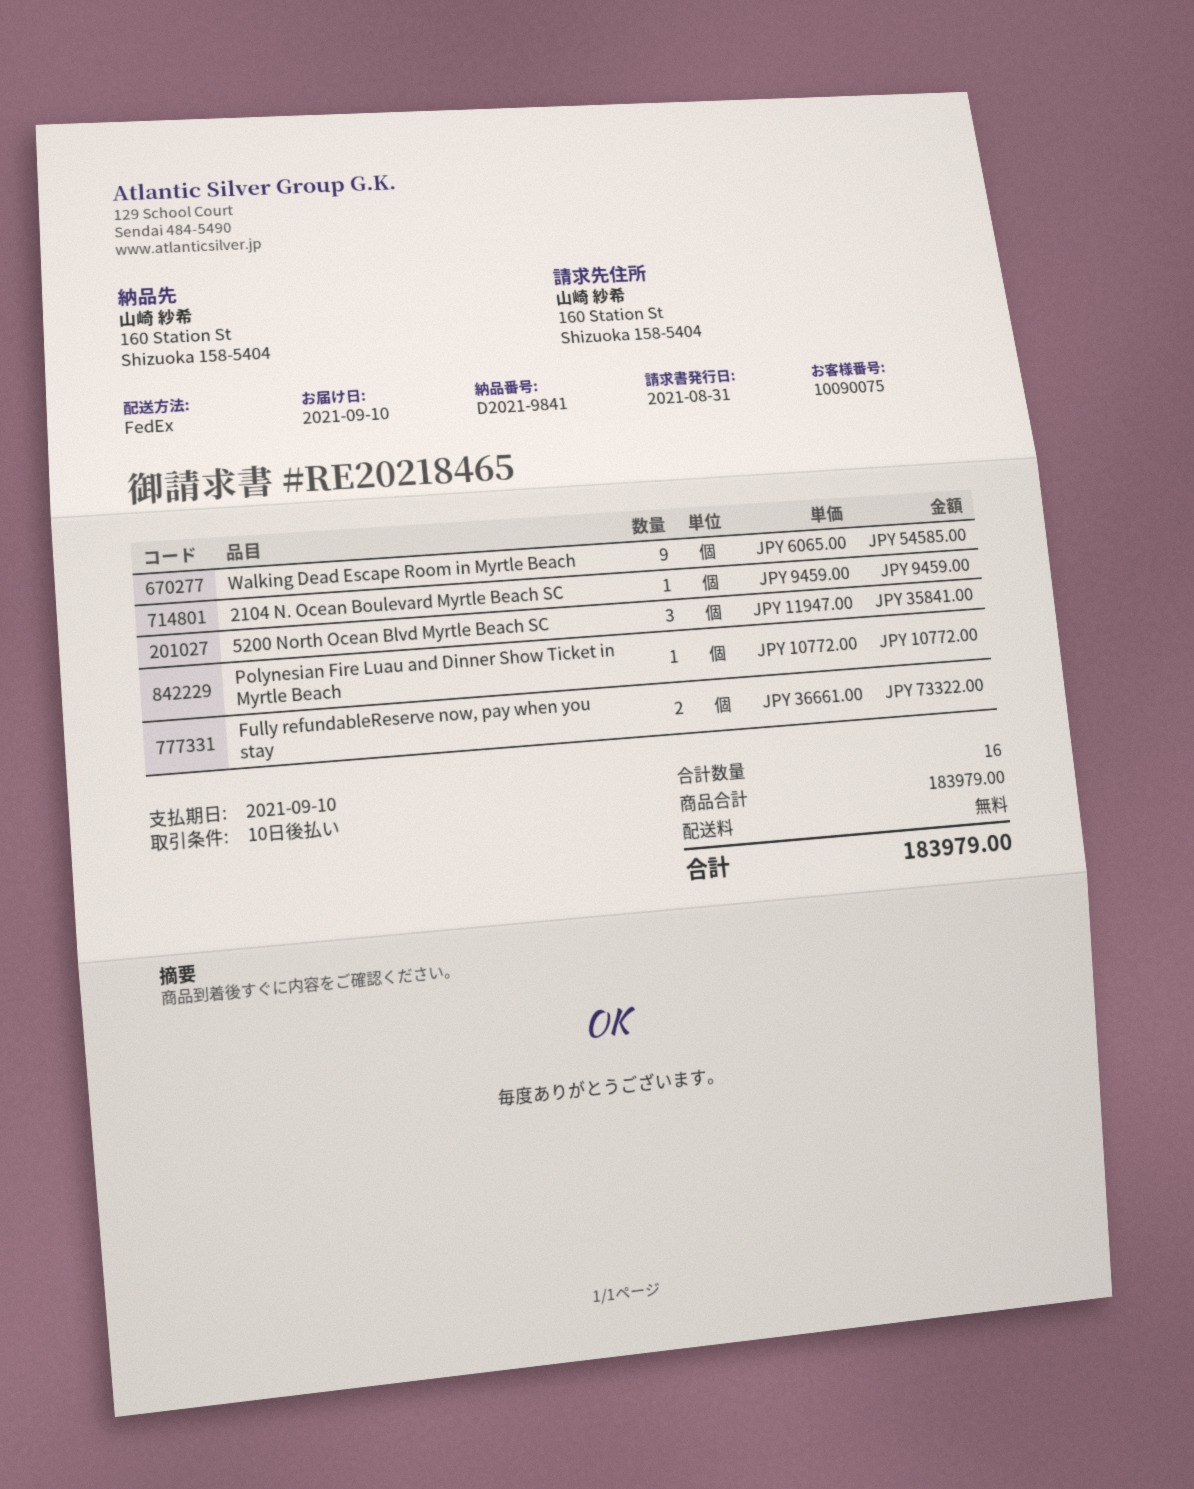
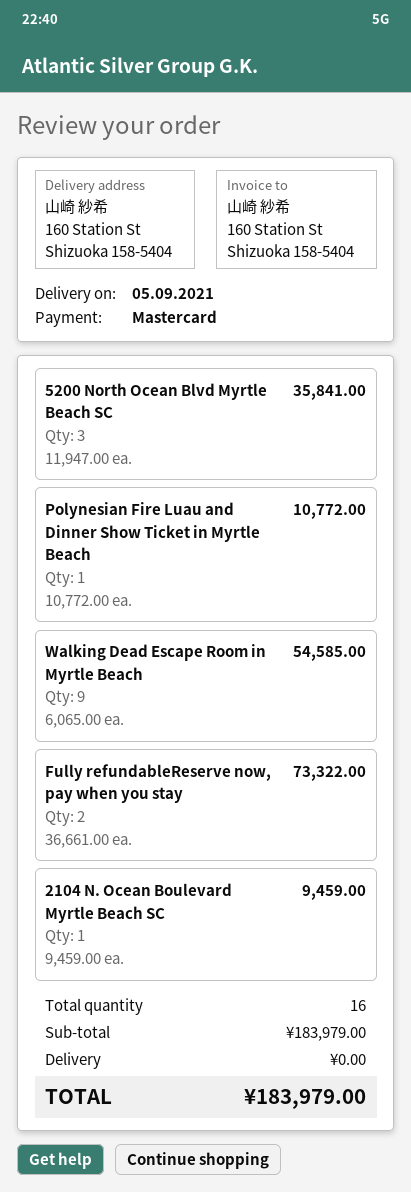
delivery date: 2021-09-10 -> 2021-09-05

